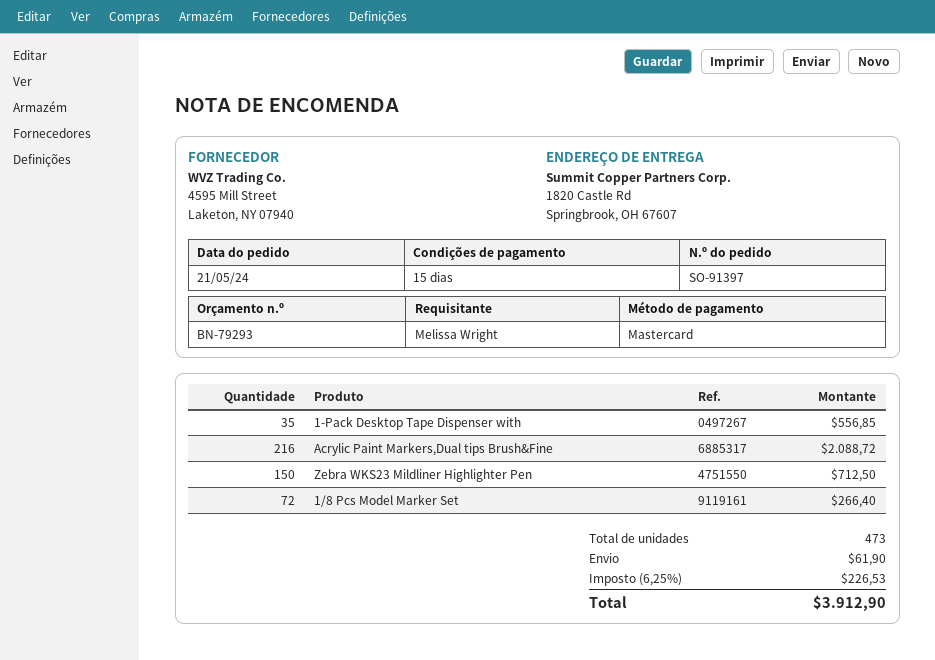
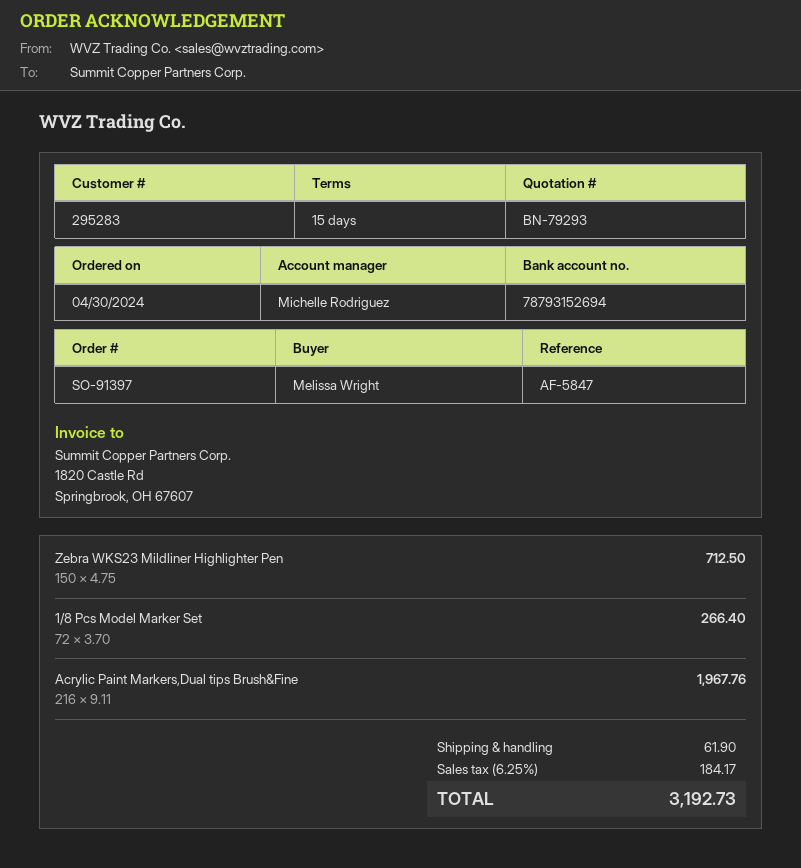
order date: 2024-05-21 -> 2024-04-30
1-Pack Desktop Tape Dispenser with: 35 for 556.85 -> none
Acrylic Paint Markers,Dual tips Brush&Fine: 216 for 2088.72 -> 216 for 1967.76
tax: 6.25% = 226.53 -> 6.25% = 184.17
total: 3912.90 -> 3192.73

